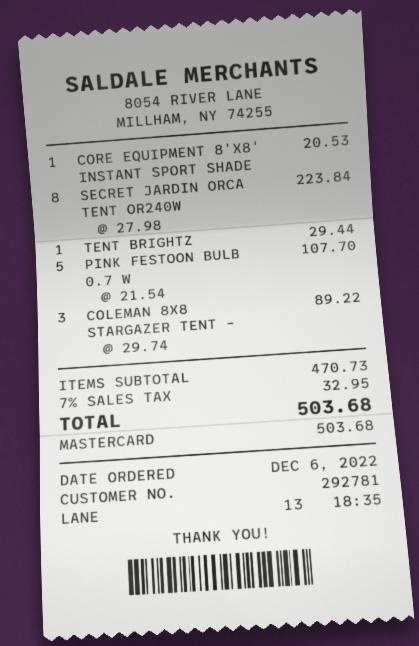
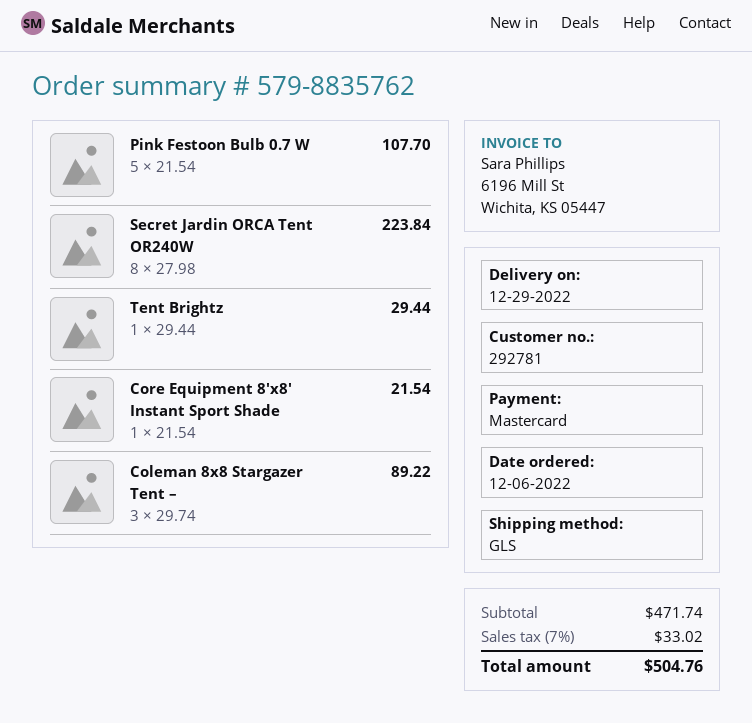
CORE EQUIPMENT 8'X8' INSTANT SPORT SHADE: 1 x 20.53 = 20.53 -> 1 x 21.54 = 21.54
subtotal: 470.73 -> 471.74
tax: 7% = 32.95 -> 7% = 33.02
total: 503.68 -> 504.76

